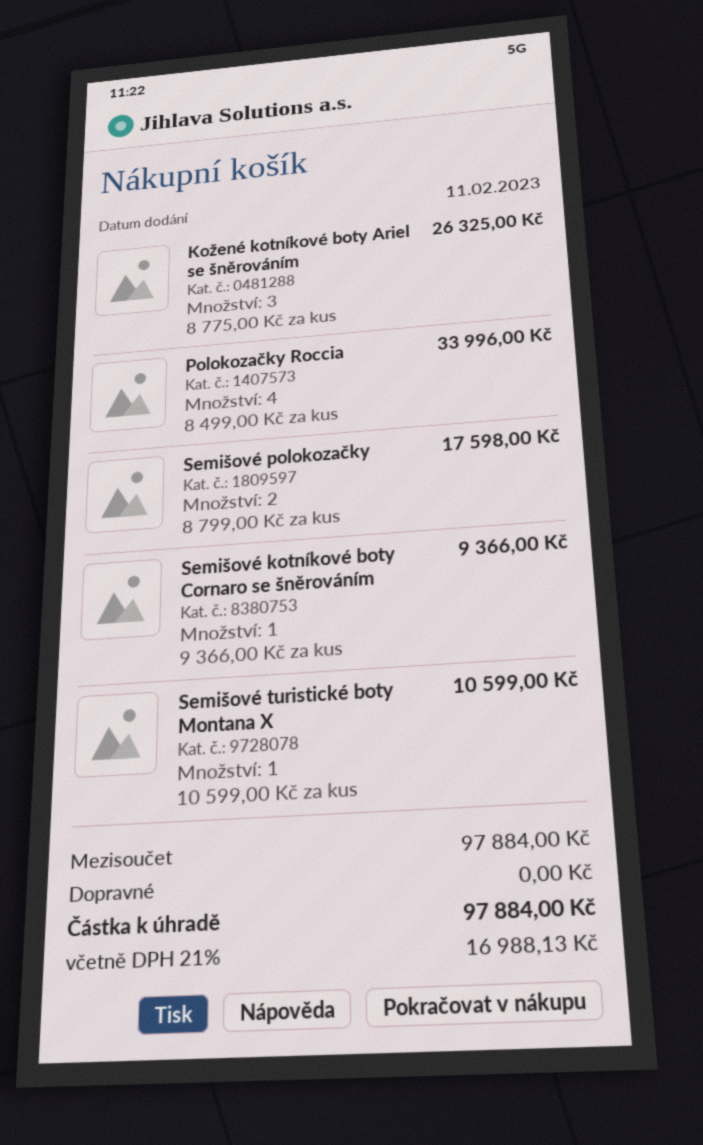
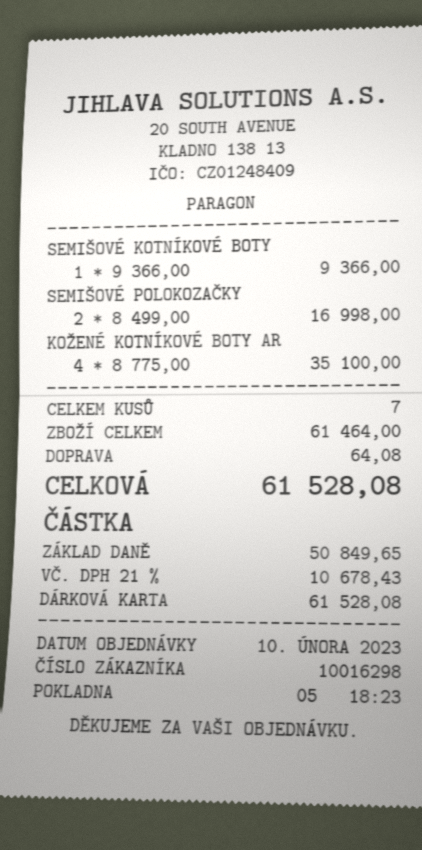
Kožené kotníkové boty Ariel se šněrováním: 3 x 8775.00 = 26325.00 -> 4 x 8775.00 = 35100.00
Polokozačky Roccia: 4 x 8499.00 = 33996.00 -> none
Semišové polokozačky: 2 x 8799.00 = 17598.00 -> 2 x 8499.00 = 16998.00
Semišové turistické boty Montana X: 1 x 10599.00 = 10599.00 -> none
subtotal: 97884.00 -> 61464.00
shipping: 0.00 -> 64.08
tax: 21% = 16988.13 -> 21% = 10678.43
total: 97884.00 -> 61528.08

